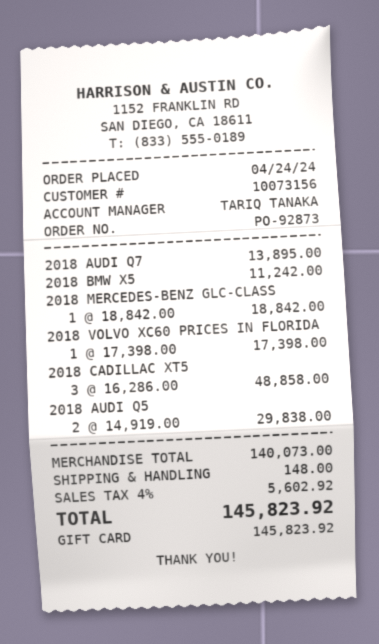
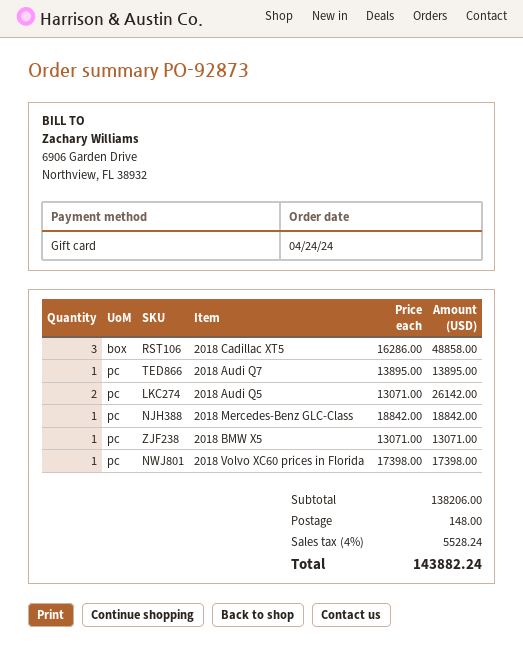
2018 BMW X5: 1 x 11242.00 = 11242.00 -> 1 x 13071.00 = 13071.00
2018 AUDI Q5: 2 x 14919.00 = 29838.00 -> 2 x 13071.00 = 26142.00
subtotal: 140073.00 -> 138206.00
tax: 4% = 5602.92 -> 4% = 5528.24
total: 145823.92 -> 143882.24

